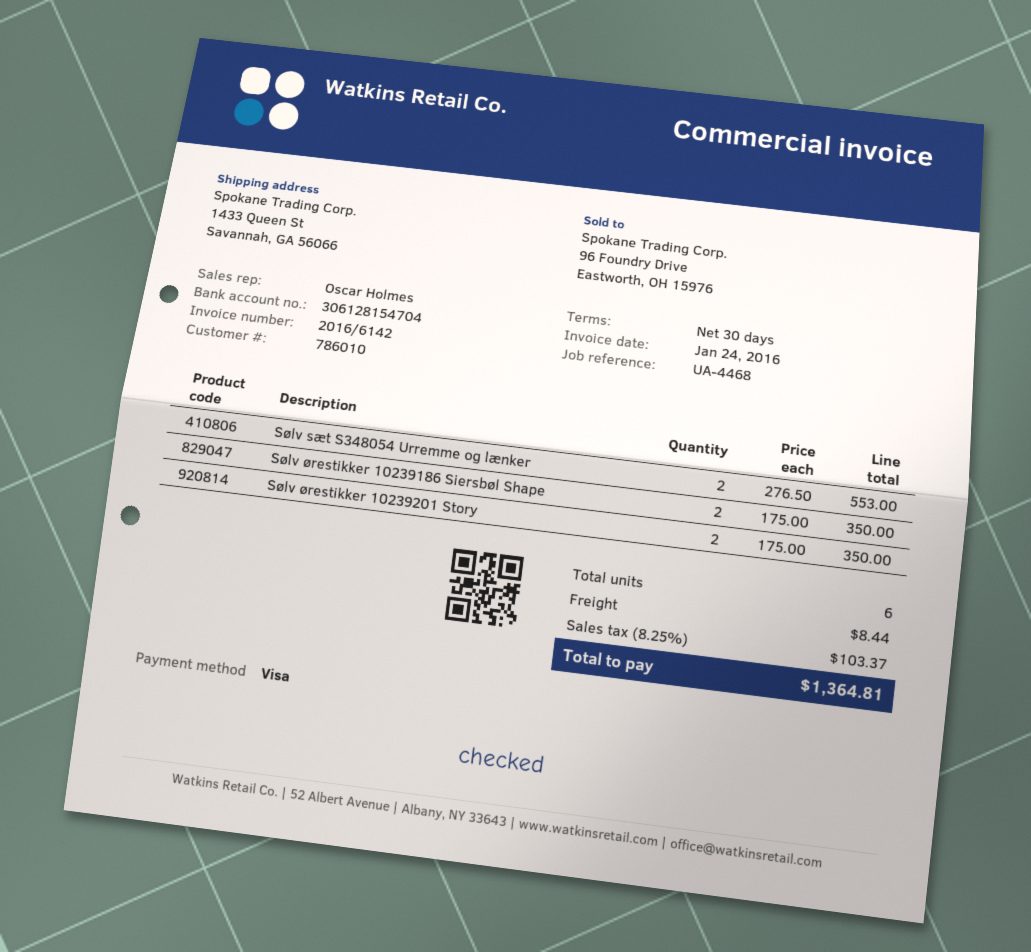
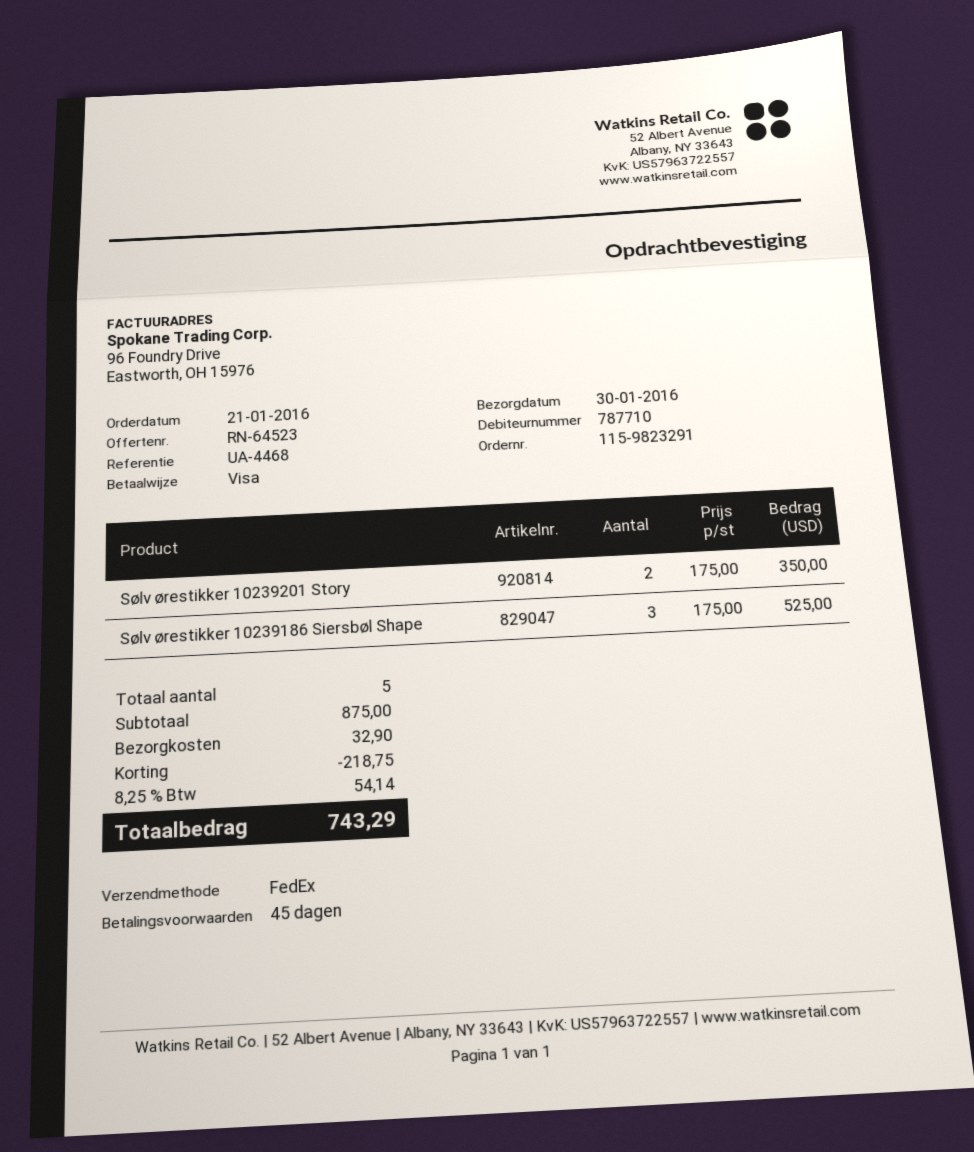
payment terms: 30 days -> 45 days
customer number: 786010 -> 787710
Sølv sæt S348054 Urremme og lænker: 2 x 276.50 = 553.00 -> none
Sølv ørestikker 10239186 Siersbøl Shape: 2 x 175.00 = 350.00 -> 3 x 175.00 = 525.00
total quantity: 6 -> 5
discount: none -> 218.75
shipping: 8.44 -> 32.90
tax: 8.25% = 103.37 -> 8.25% = 54.14
total: 1364.81 -> 743.29

